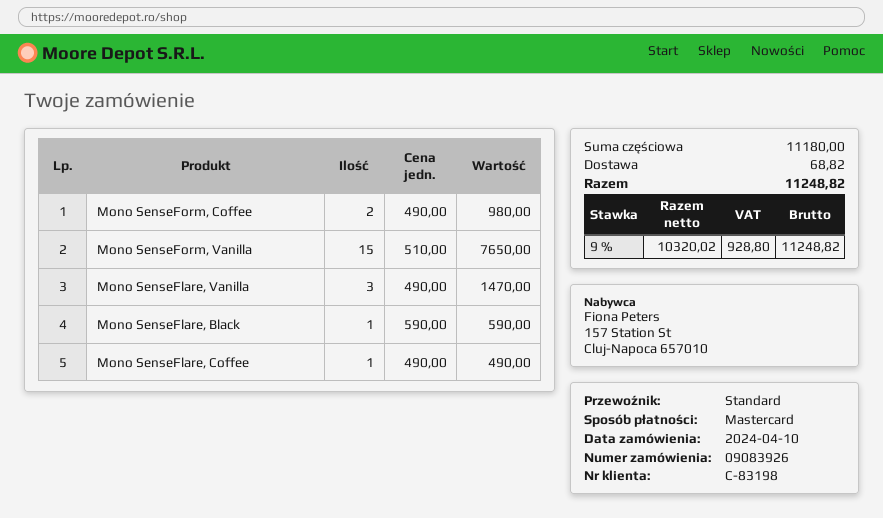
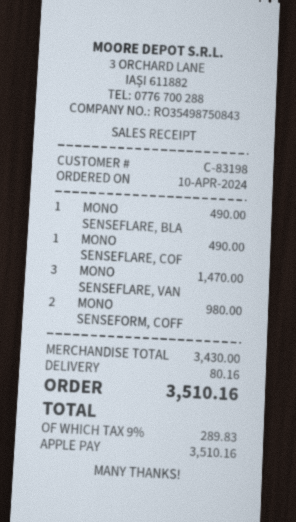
payment method: Mastercard -> Apple Pay
Mono SenseForm, Vanilla: 15 for 7650.00 -> none
Mono SenseFlare, Black: 1 for 590.00 -> 1 for 490.00
subtotal: 11180.00 -> 3430.00
shipping: 68.82 -> 80.16
tax: 9% = 928.80 -> 9% = 289.83
total: 11248.82 -> 3510.16

